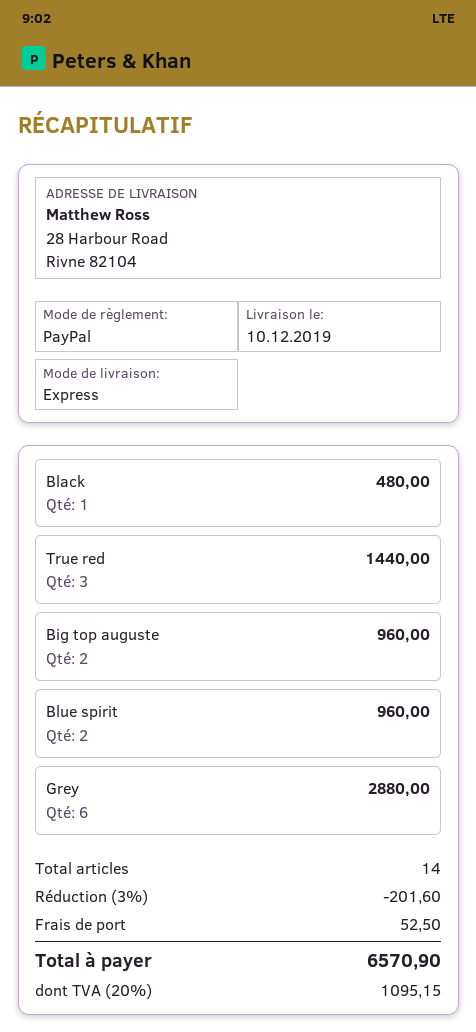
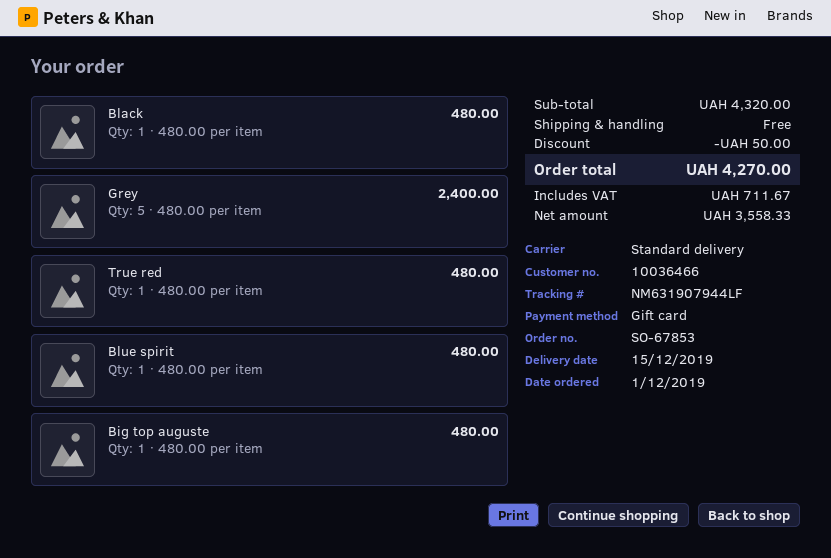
delivery date: 2019-12-10 -> 2019-12-15
payment method: PayPal -> gift card
shipping method: express -> standard
True red: 3 for 1440.00 -> 1 for 480.00
Big top auguste: 2 for 960.00 -> 1 for 480.00
Blue spirit: 2 for 960.00 -> 1 for 480.00
Grey: 6 for 2880.00 -> 5 for 2400.00
discount: 201.60 -> 50.00
shipping: 52.50 -> 0.00
tax: 1095.15 -> 711.67
total: 6570.90 -> 4270.00

